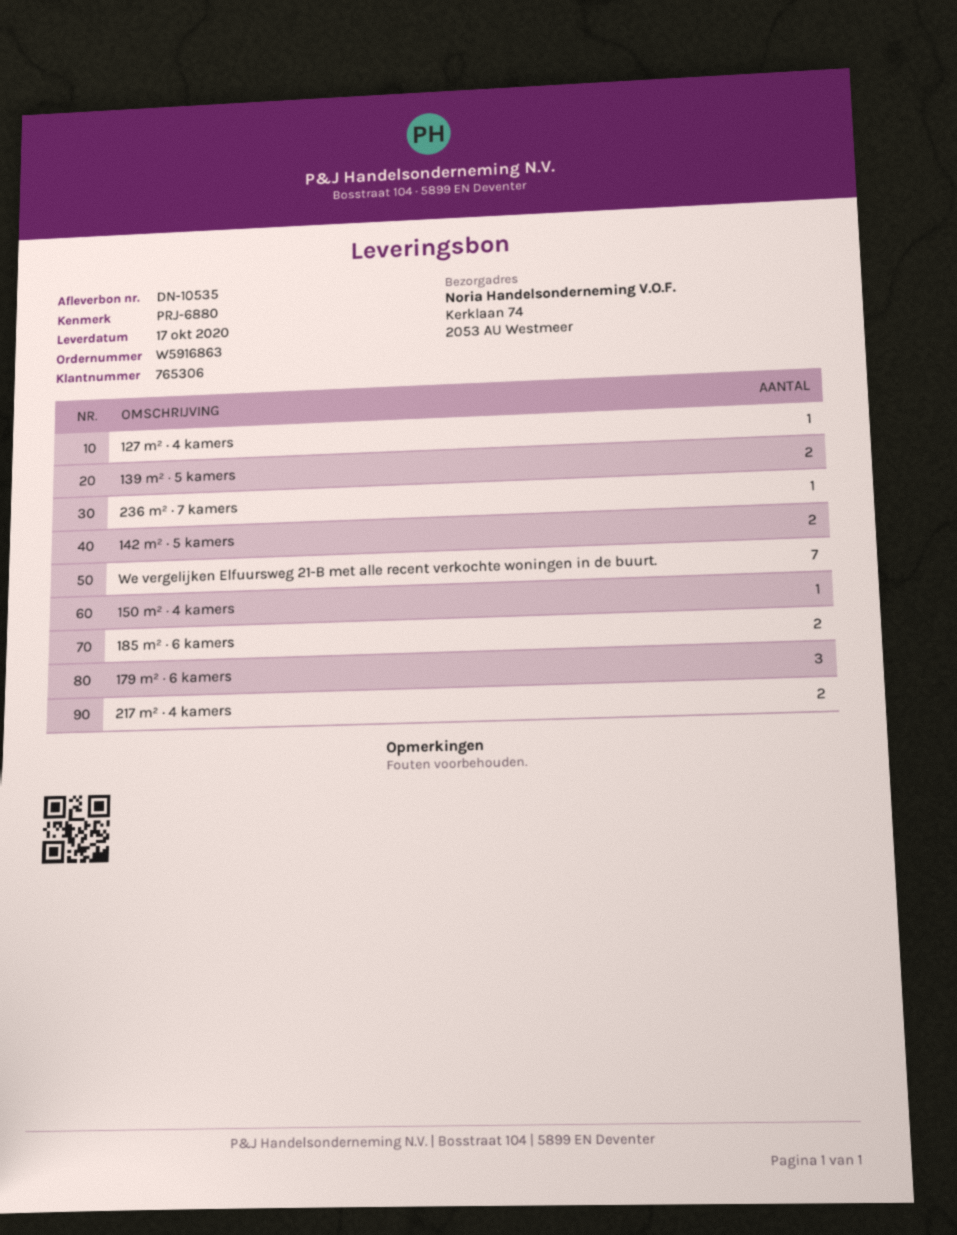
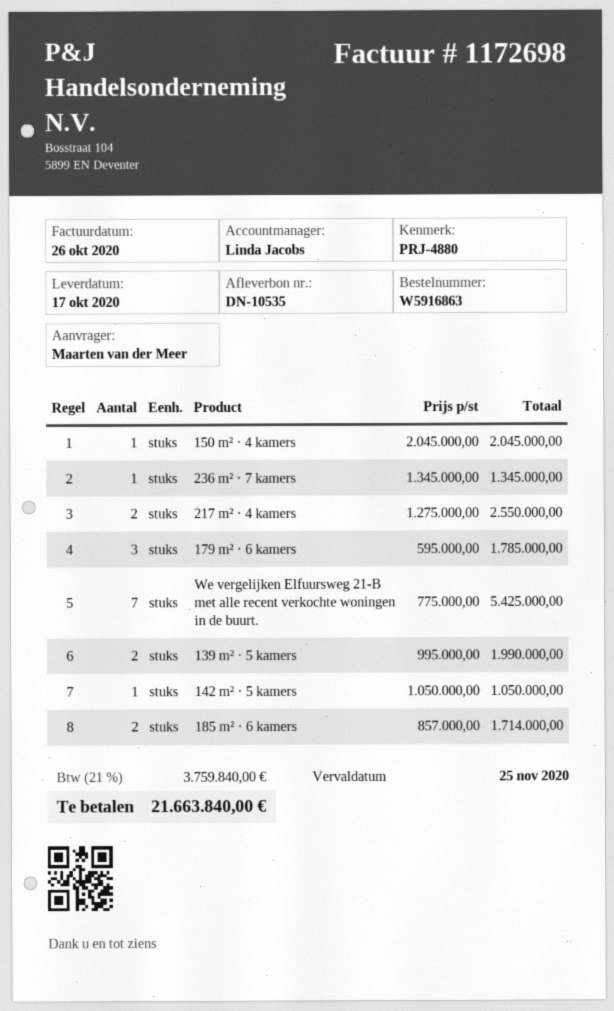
reference: PRJ-6880 -> PRJ-4880
127 m² · 4 kamers: 1 -> none
142 m² · 5 kamers: 2 -> 1

